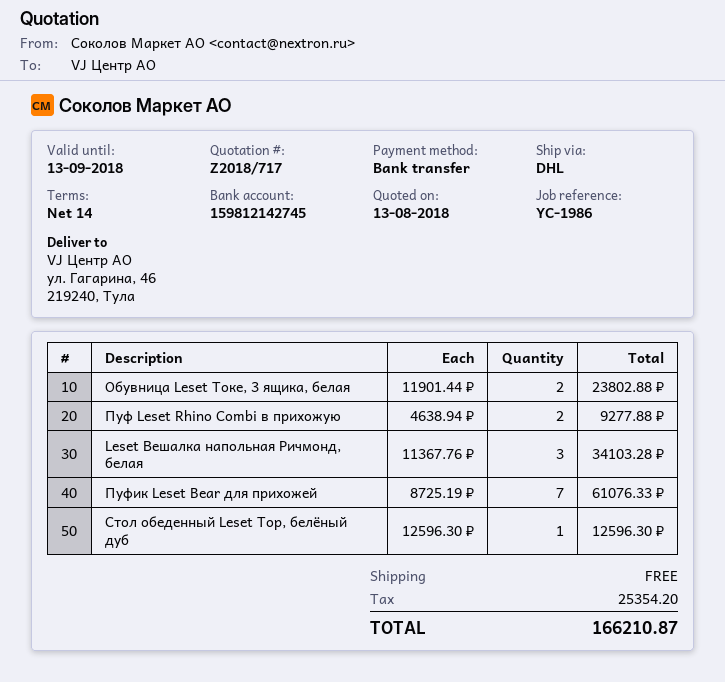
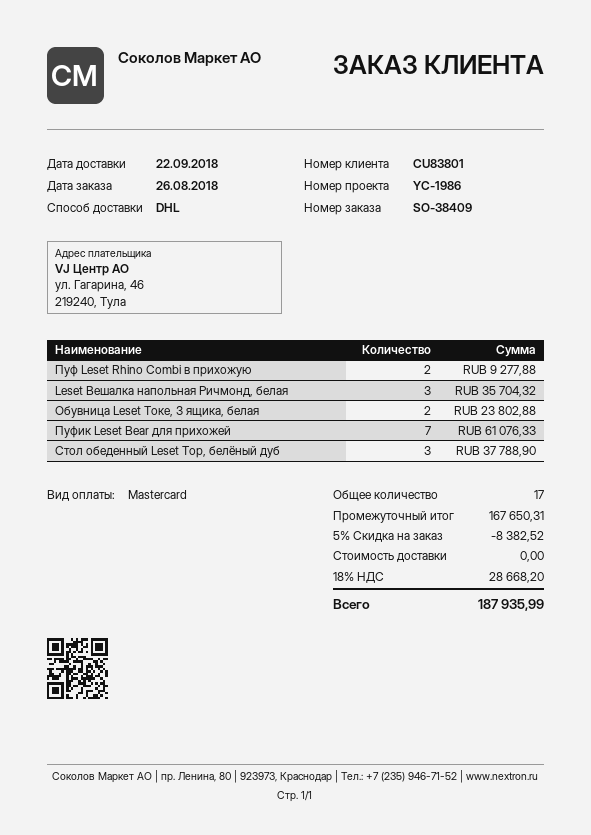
payment method: bank transfer -> Mastercard
Leset Вешалка напольная Ричмонд, белая: 3 for 34103.28 -> 3 for 35704.32
Стол обеденный Leset Тор, белёный дуб: 1 for 12596.30 -> 3 for 37788.90
discount: none -> 5% = 8382.52
tax: 25354.20 -> 28668.20
total: 166210.87 -> 187935.99

